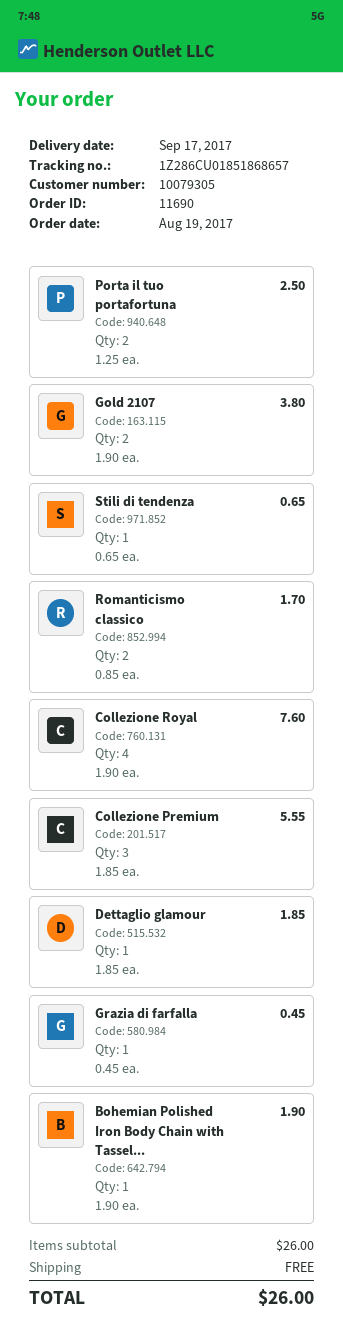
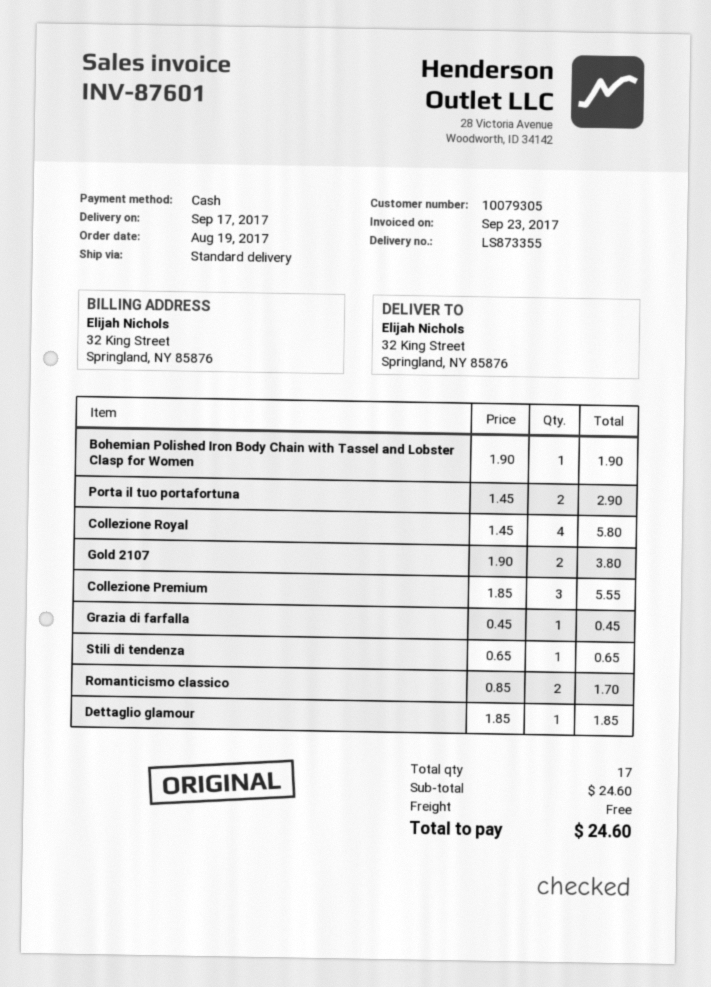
Porta il tuo portafortuna: 2 x 1.25 = 2.50 -> 2 x 1.45 = 2.90
Collezione Royal: 4 x 1.90 = 7.60 -> 4 x 1.45 = 5.80
subtotal: 26.00 -> 24.60
total: 26.00 -> 24.60

